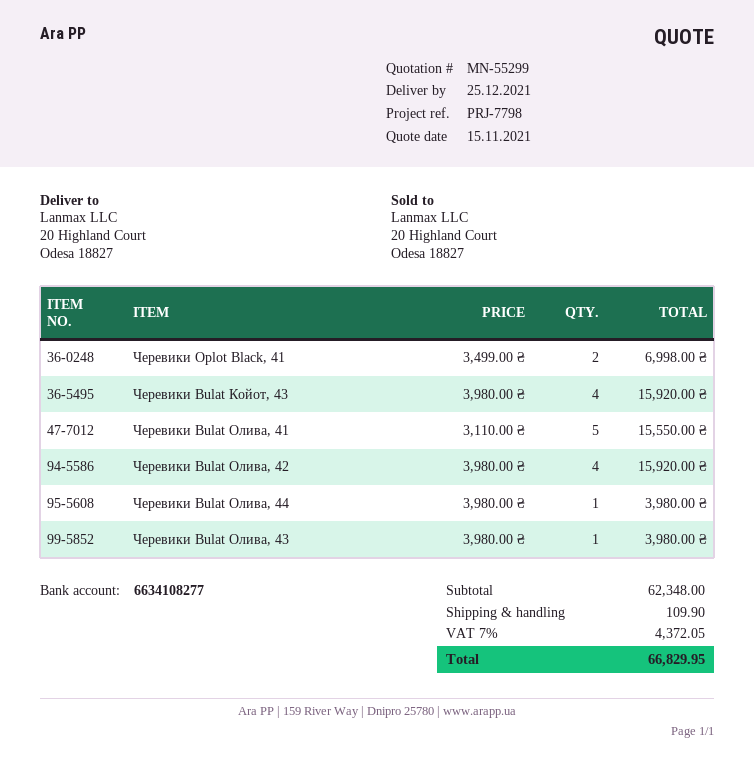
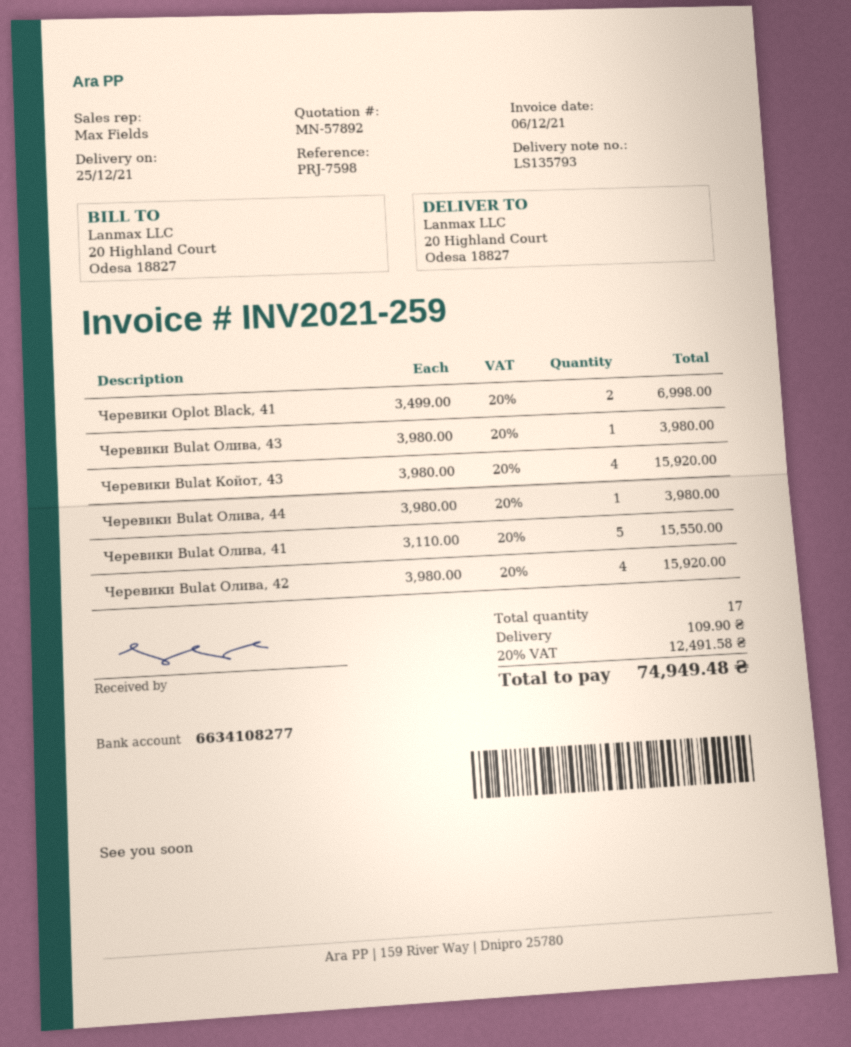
quote number: MN-55299 -> MN-57892
reference: PRJ-7798 -> PRJ-7598
tax: 7% = 4372.05 -> 20% = 12491.58
total: 66829.95 -> 74949.48

